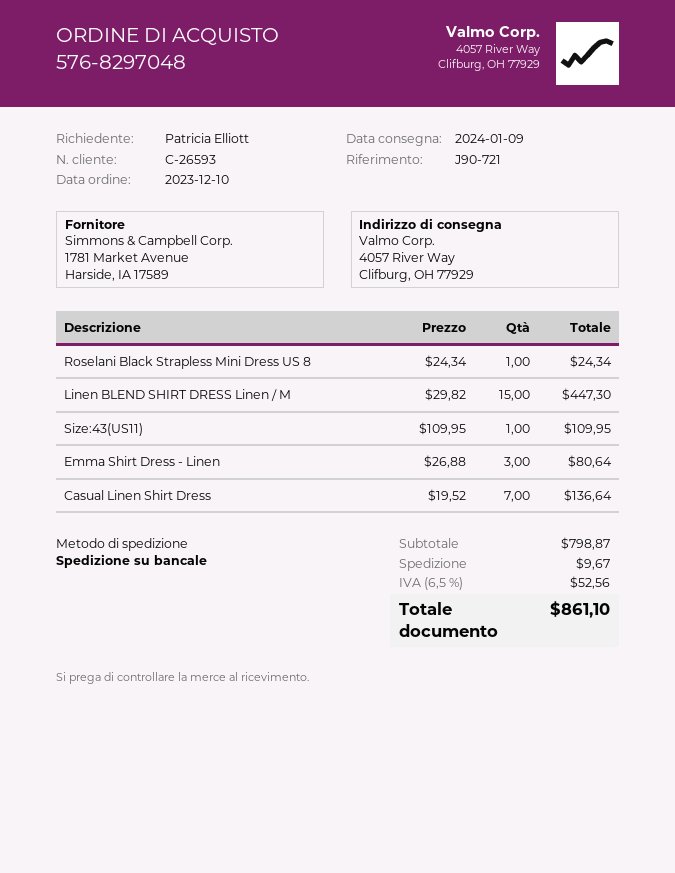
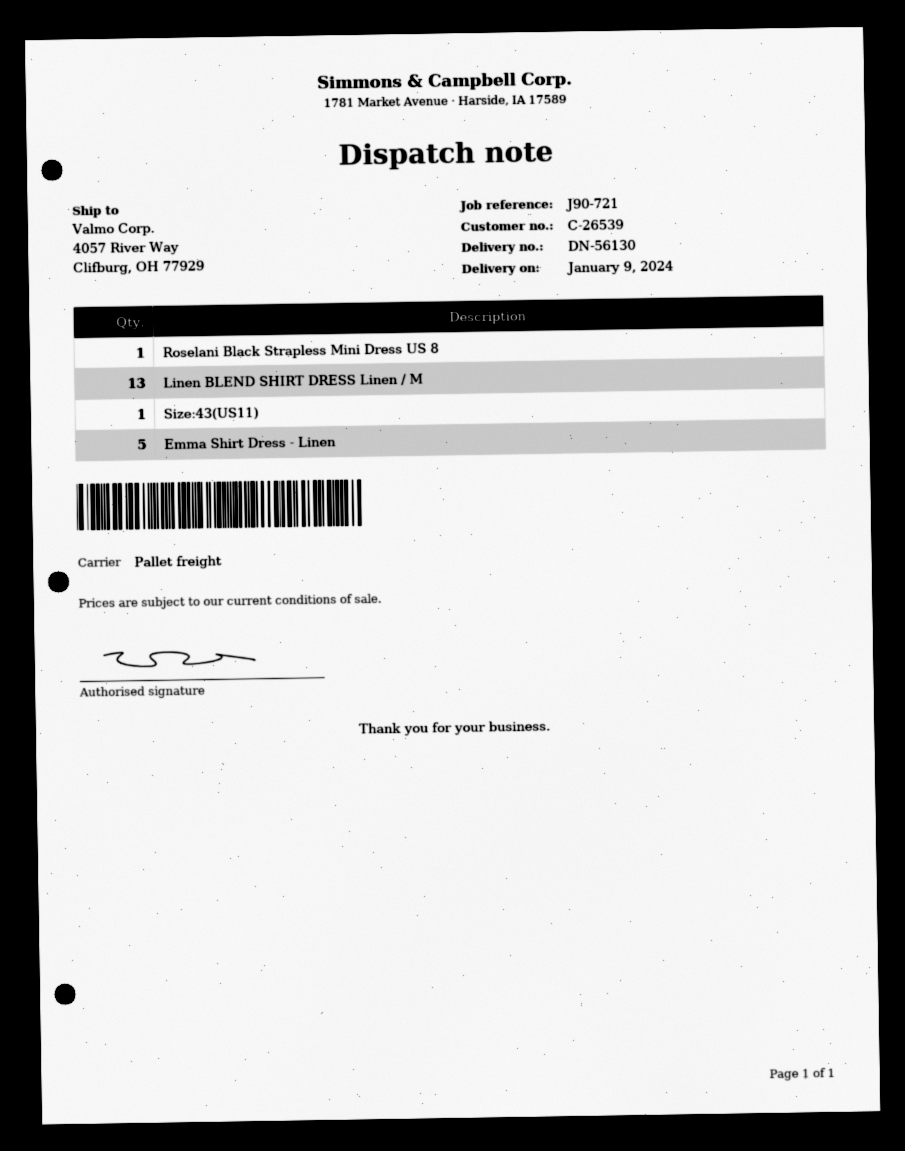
customer number: C-26593 -> C-26539
Linen BLEND SHIRT DRESS Linen / M: 15 -> 13
Emma Shirt Dress - Linen: 3 -> 5
Casual Linen Shirt Dress: 7 -> none

